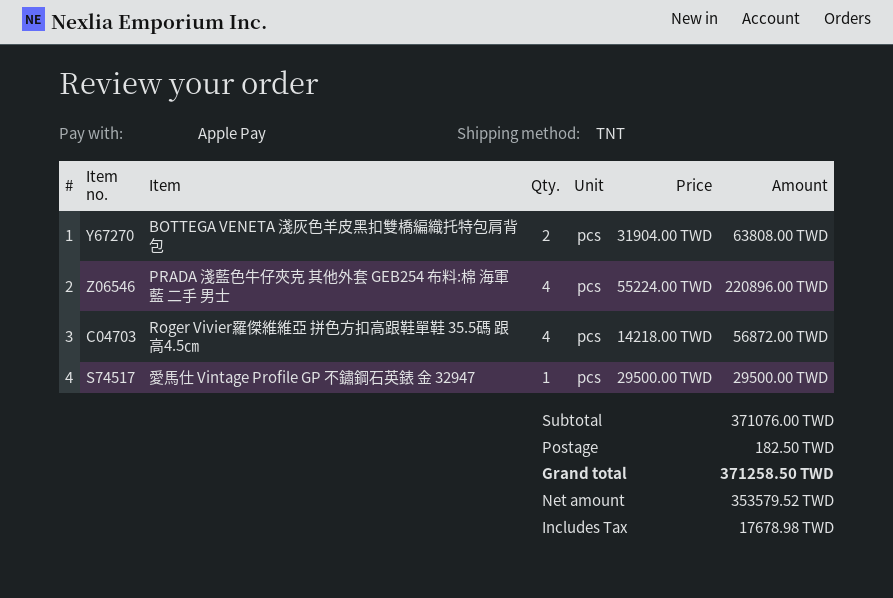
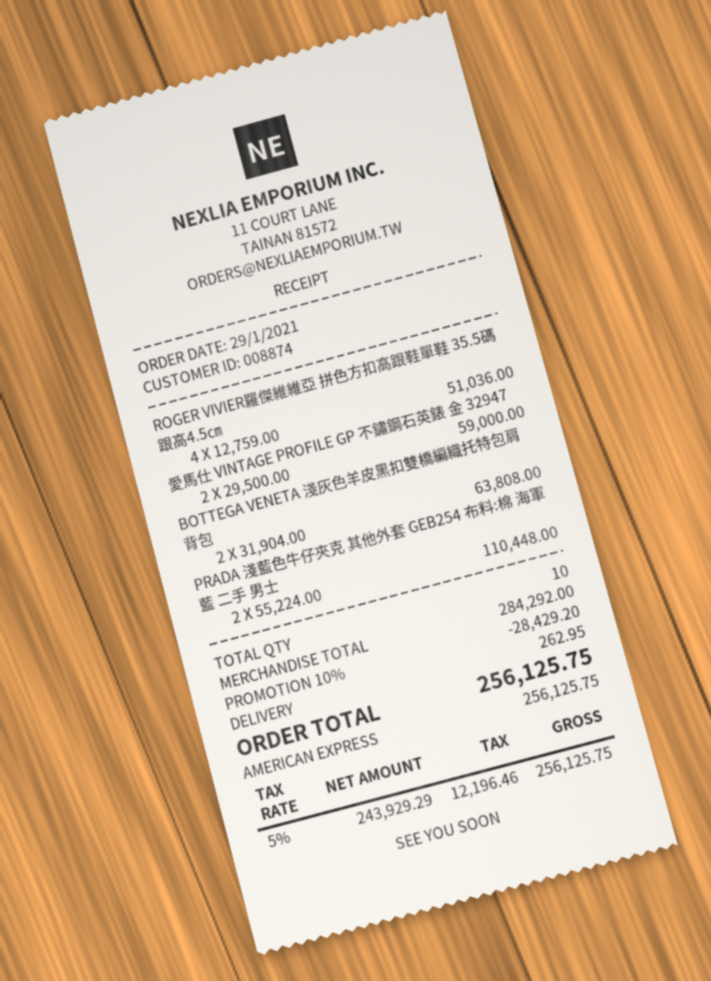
payment method: Apple Pay -> American Express
PRADA 淺藍色牛仔夾克 其他外套 GEB254 布料:棉 海軍藍 二手 男士: 4 x 55224.00 = 220896.00 -> 2 x 55224.00 = 110448.00
Roger Vivier羅傑維維亞 拼色方扣高跟鞋單鞋 35.5碼 跟高4.5㎝: 4 x 14218.00 = 56872.00 -> 4 x 12759.00 = 51036.00
愛馬仕 Vintage Profile GP 不鏽鋼石英錶 金 32947: 1 x 29500.00 = 29500.00 -> 2 x 29500.00 = 59000.00
subtotal: 371076.00 -> 284292.00
discount: none -> 10% = 28429.20
shipping: 182.50 -> 262.95
net: 353579.52 -> 243929.29
tax: 17678.98 -> 12196.46
total: 371258.50 -> 256125.75

